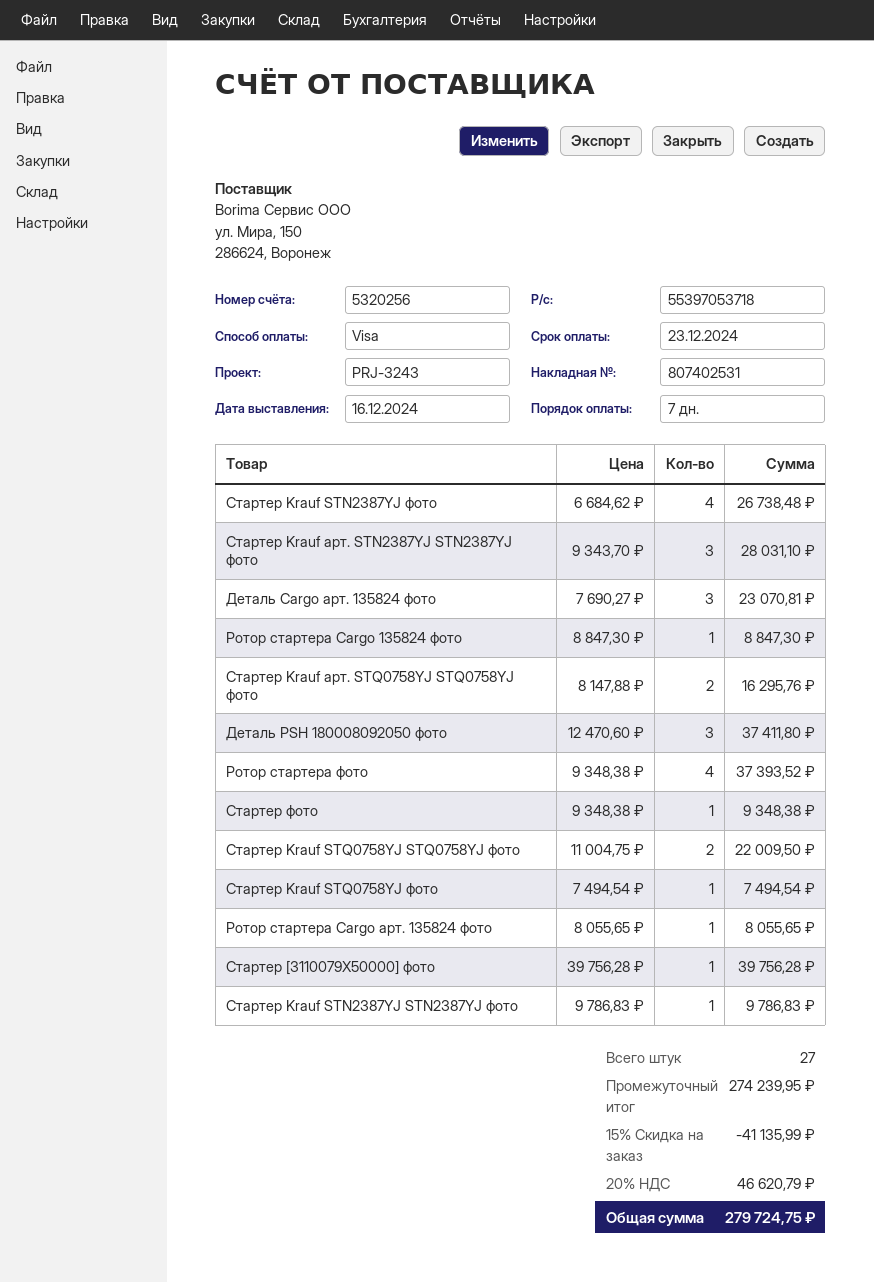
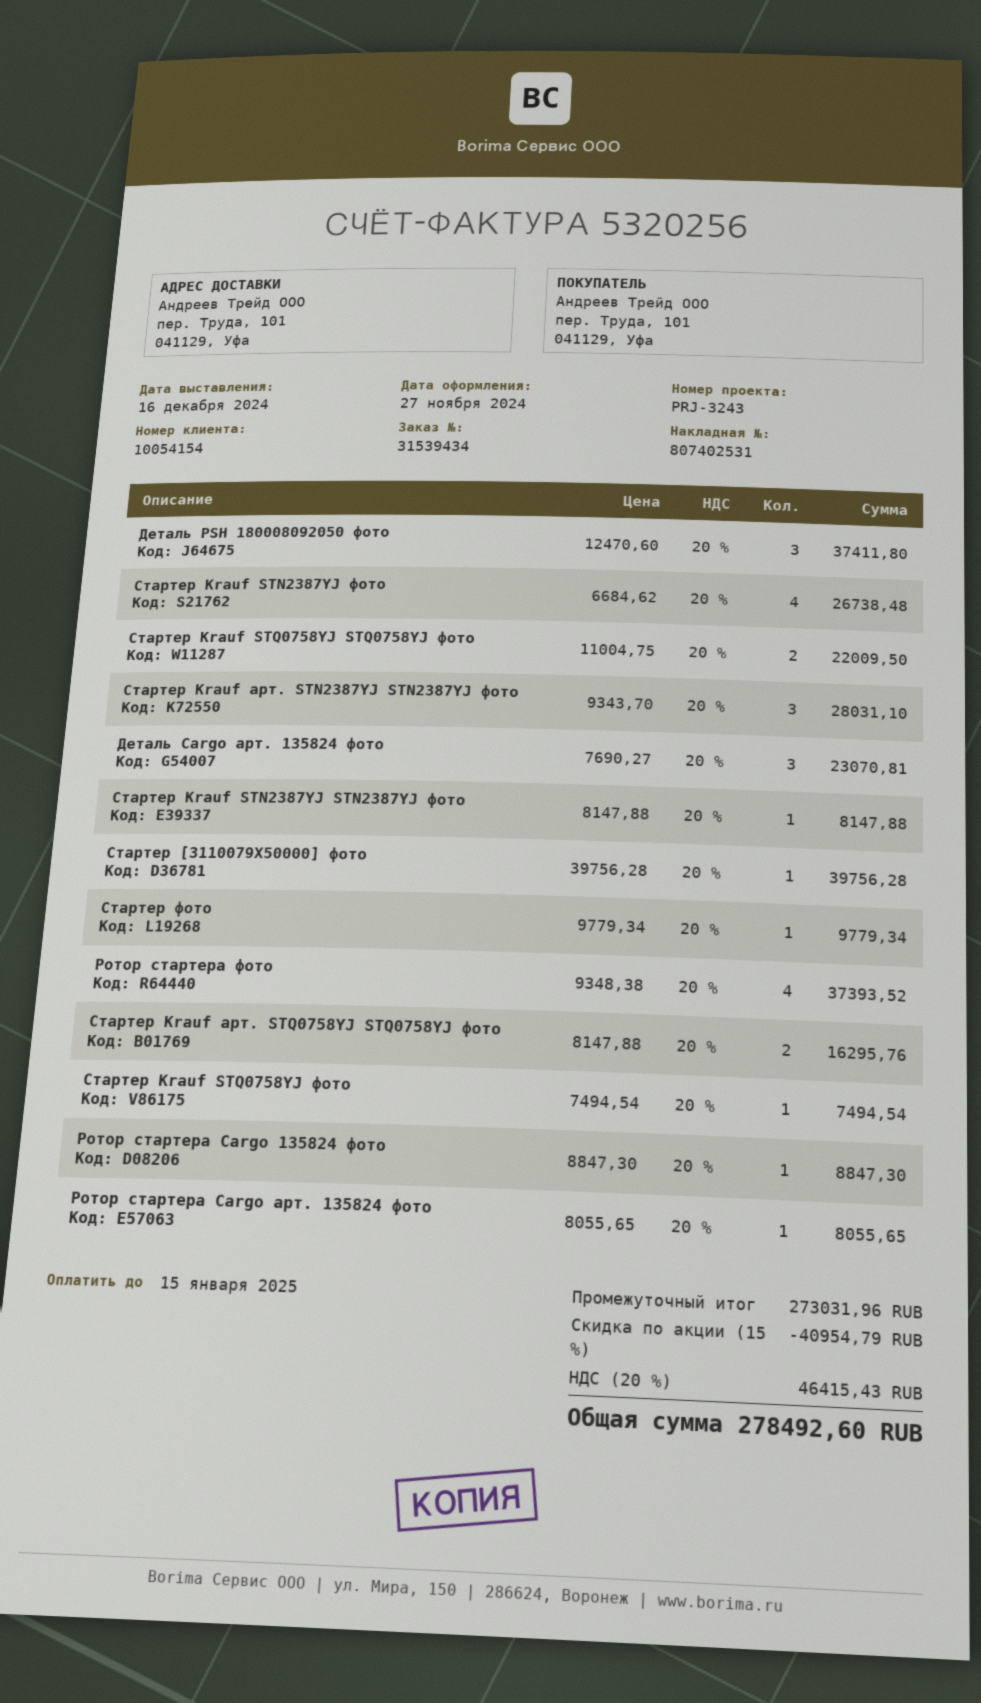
due date: 2024-12-23 -> 2025-01-15
Стартер фото: 1 x 9348.38 = 9348.38 -> 1 x 9779.34 = 9779.34
Стартер Krauf STN2387YJ STN2387YJ фото: 1 x 9786.83 = 9786.83 -> 1 x 8147.88 = 8147.88
subtotal: 274239.95 -> 273031.96
discount: 15% = 41135.99 -> 15% = 40954.79
tax: 20% = 46620.79 -> 20% = 46415.43
total: 279724.75 -> 278492.60

